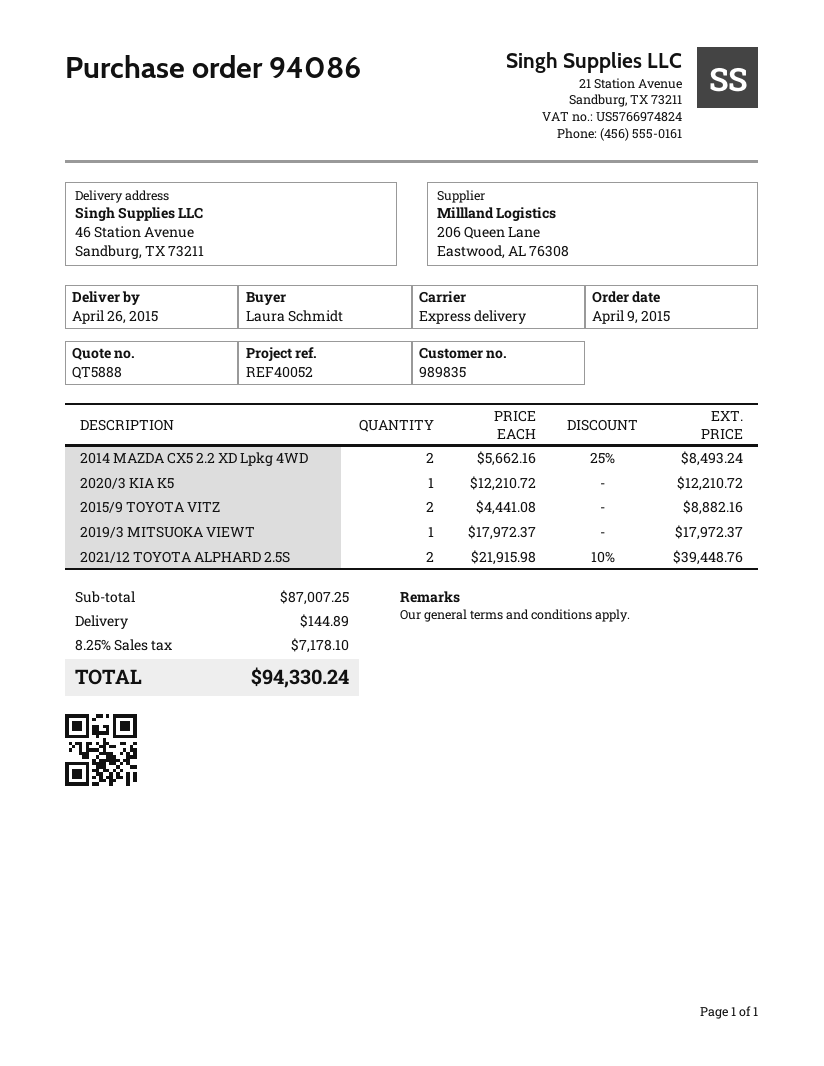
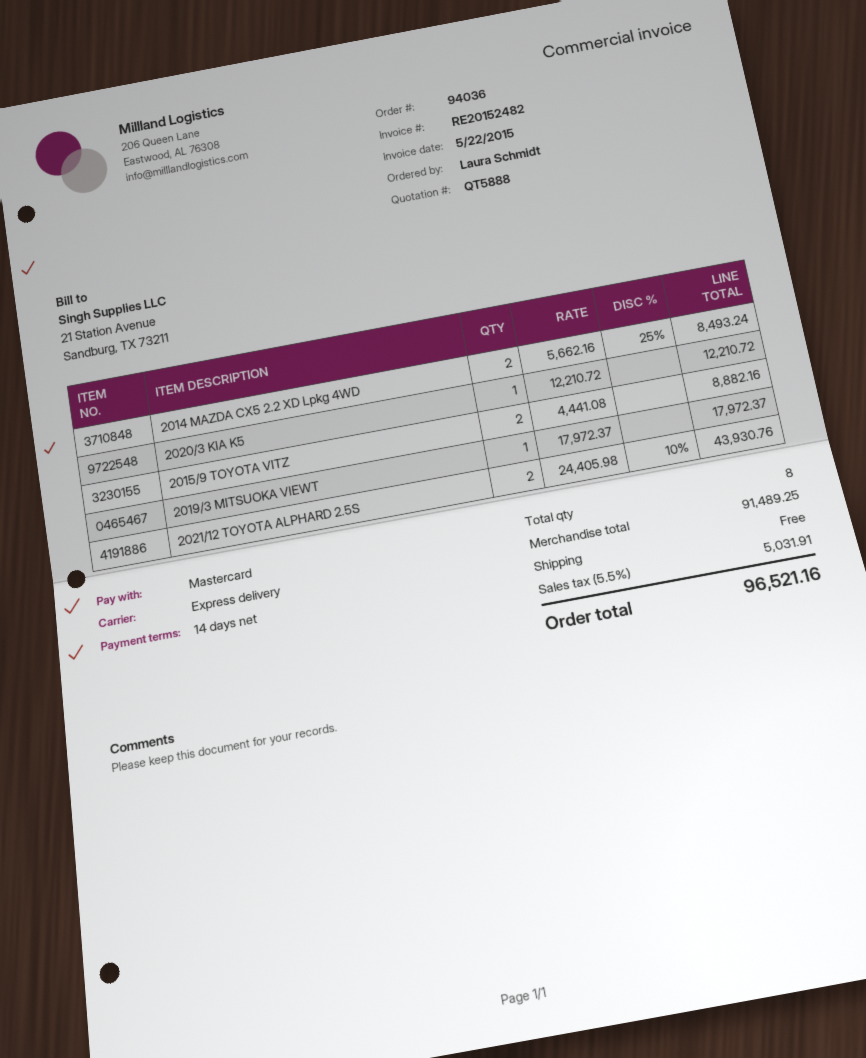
order number: 94086 -> 94036
2021/12 TOYOTA ALPHARD 2.5S: 2 x 21915.98 - 10% = 39448.76 -> 2 x 24405.98 - 10% = 43930.76
subtotal: 87007.25 -> 91489.25
shipping: 144.89 -> 0.00
tax: 8.25% = 7178.10 -> 5.5% = 5031.91
total: 94330.24 -> 96521.16

